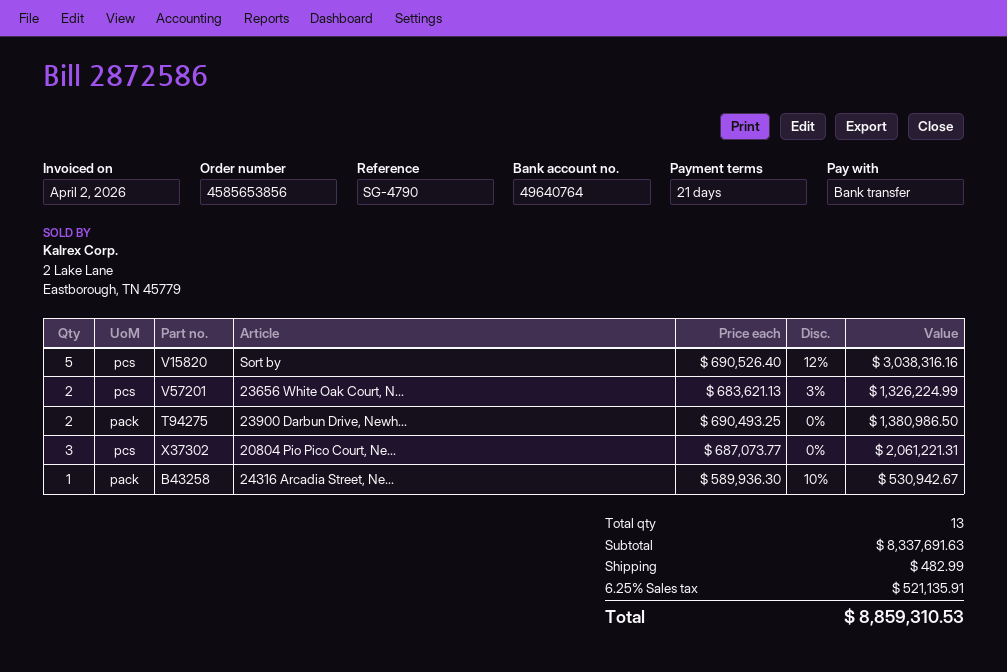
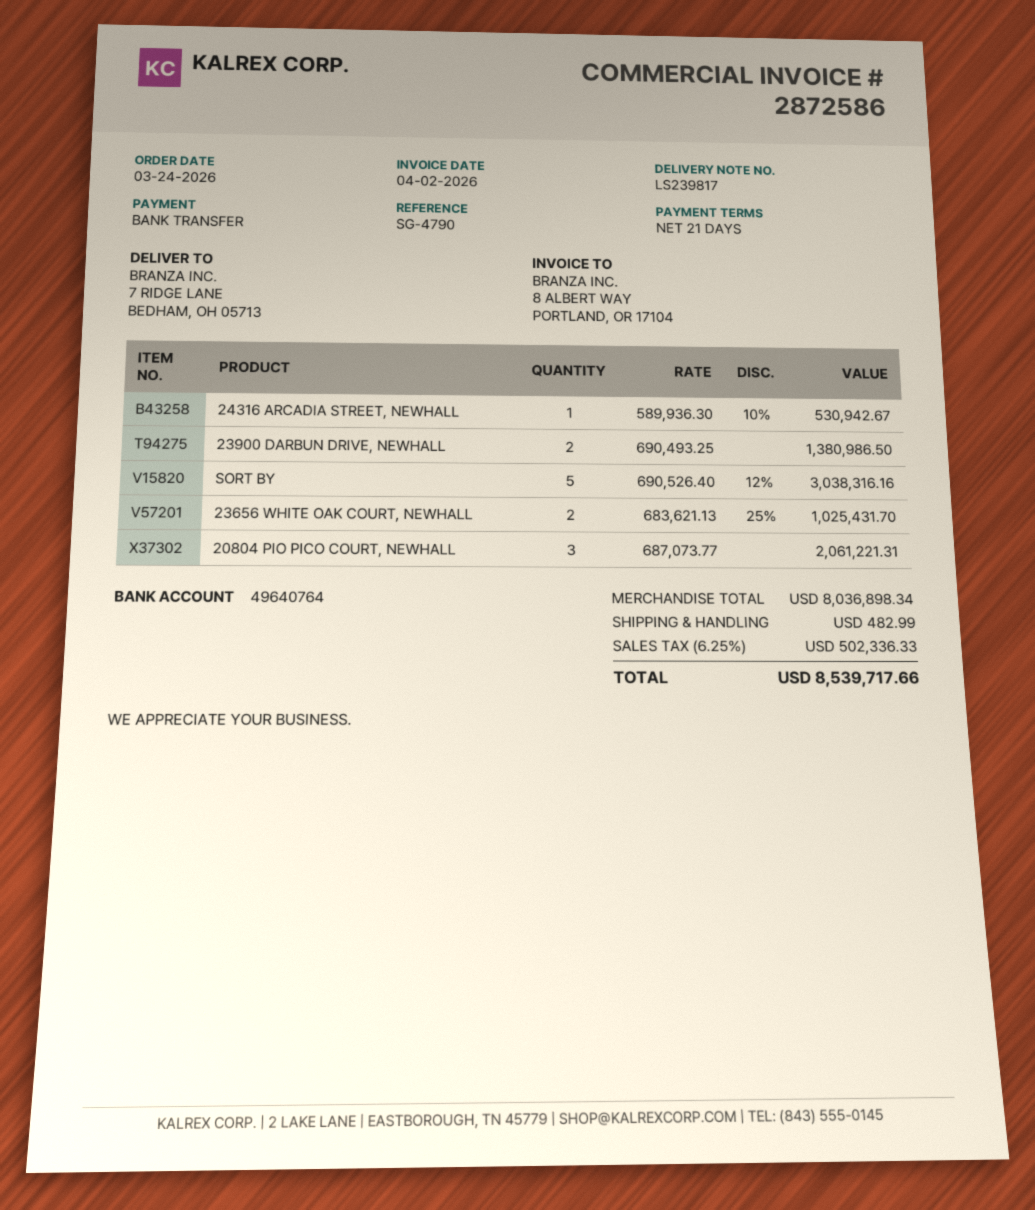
23656 White Oak Court, N...: 2 x 683621.13 - 3% = 1326224.99 -> 2 x 683621.13 - 25% = 1025431.70
subtotal: 8337691.63 -> 8036898.34
tax: 6.25% = 521135.91 -> 6.25% = 502336.33
total: 8859310.53 -> 8539717.66

